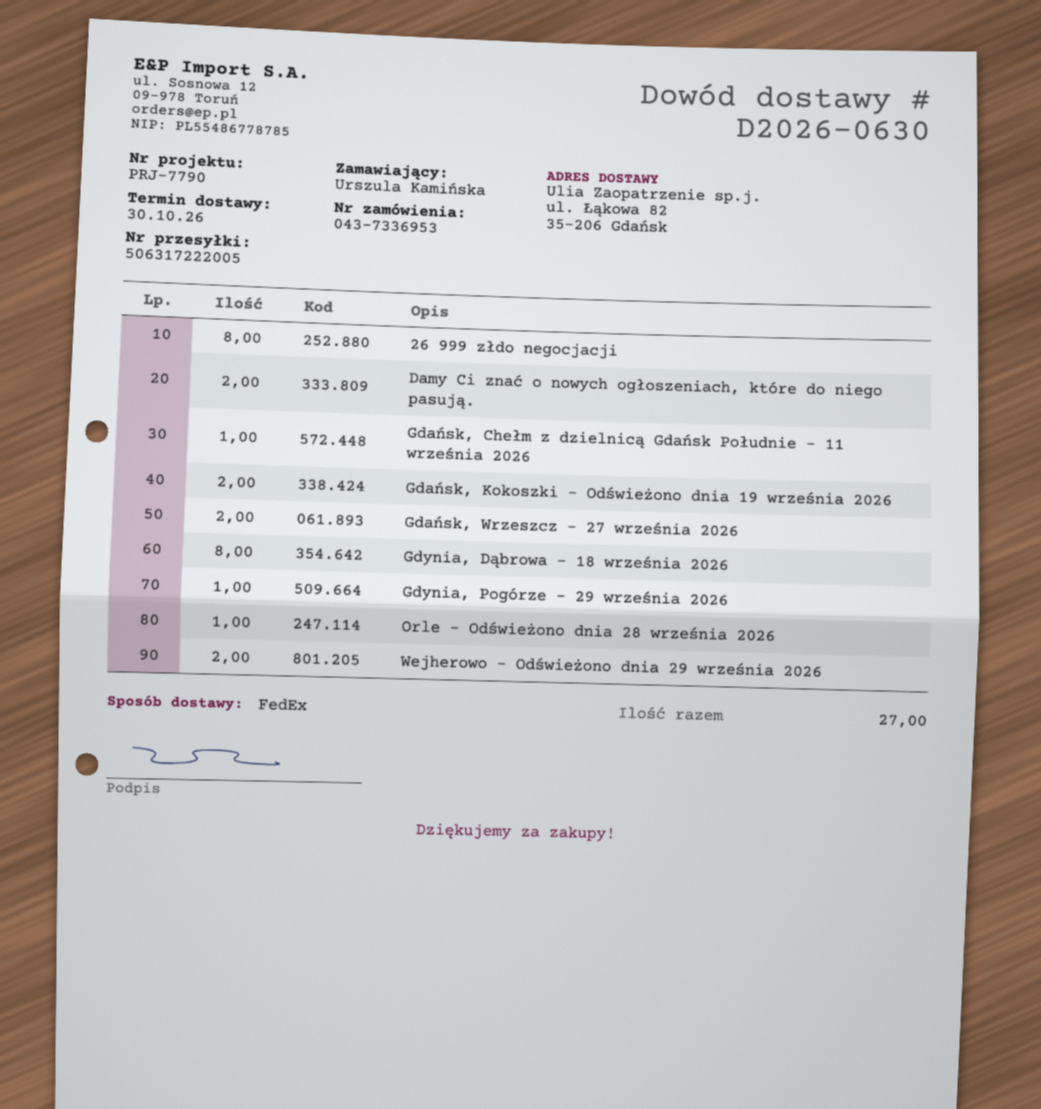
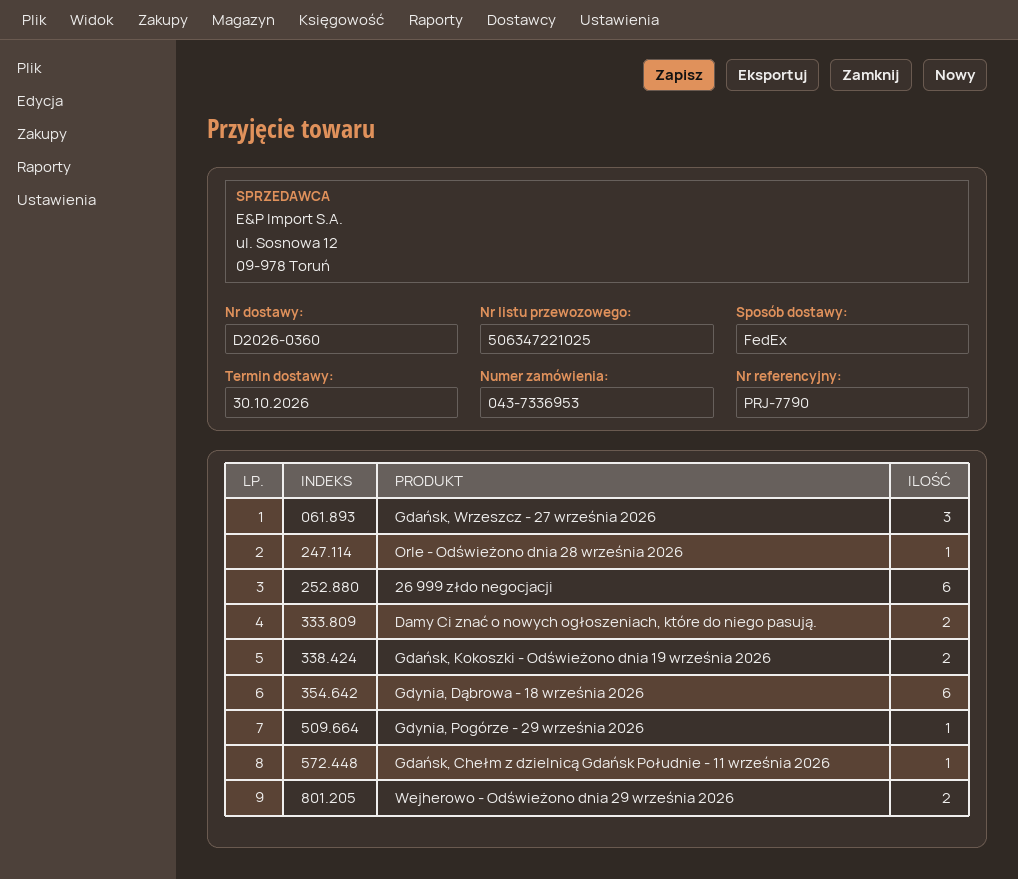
delivery note number: D2026-0630 -> D2026-0360
tracking number: 506317222005 -> 506347221025
26 999 złdo negocjacji: 8 -> 6
Gdańsk, Wrzeszcz - 27 września 2026: 2 -> 3
Gdynia, Dąbrowa - 18 września 2026: 8 -> 6

